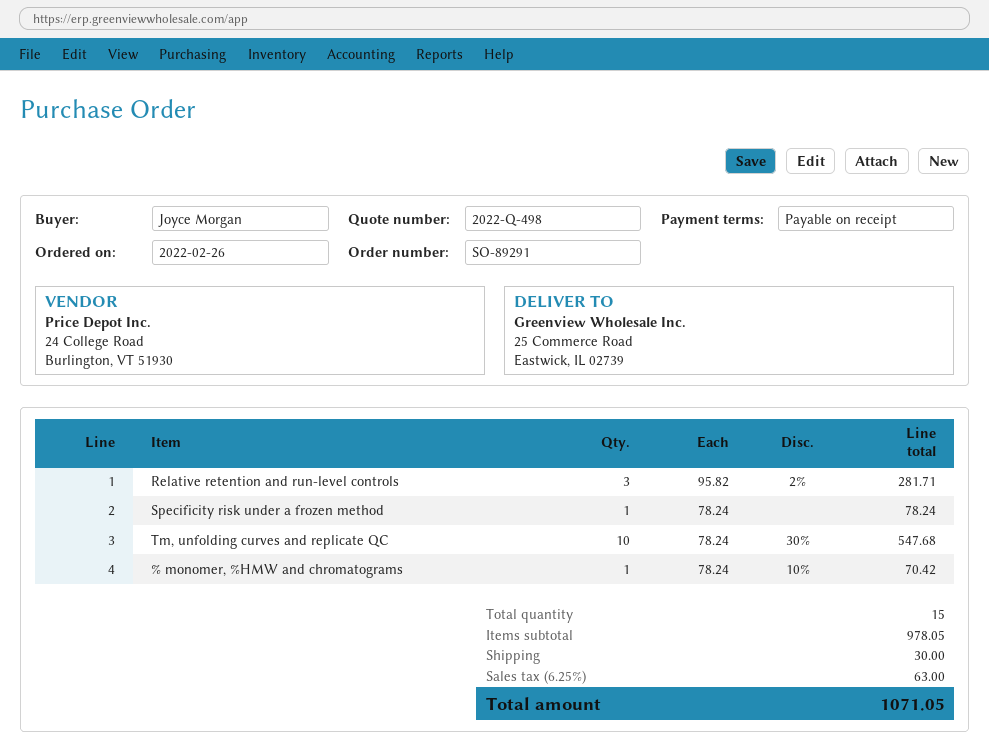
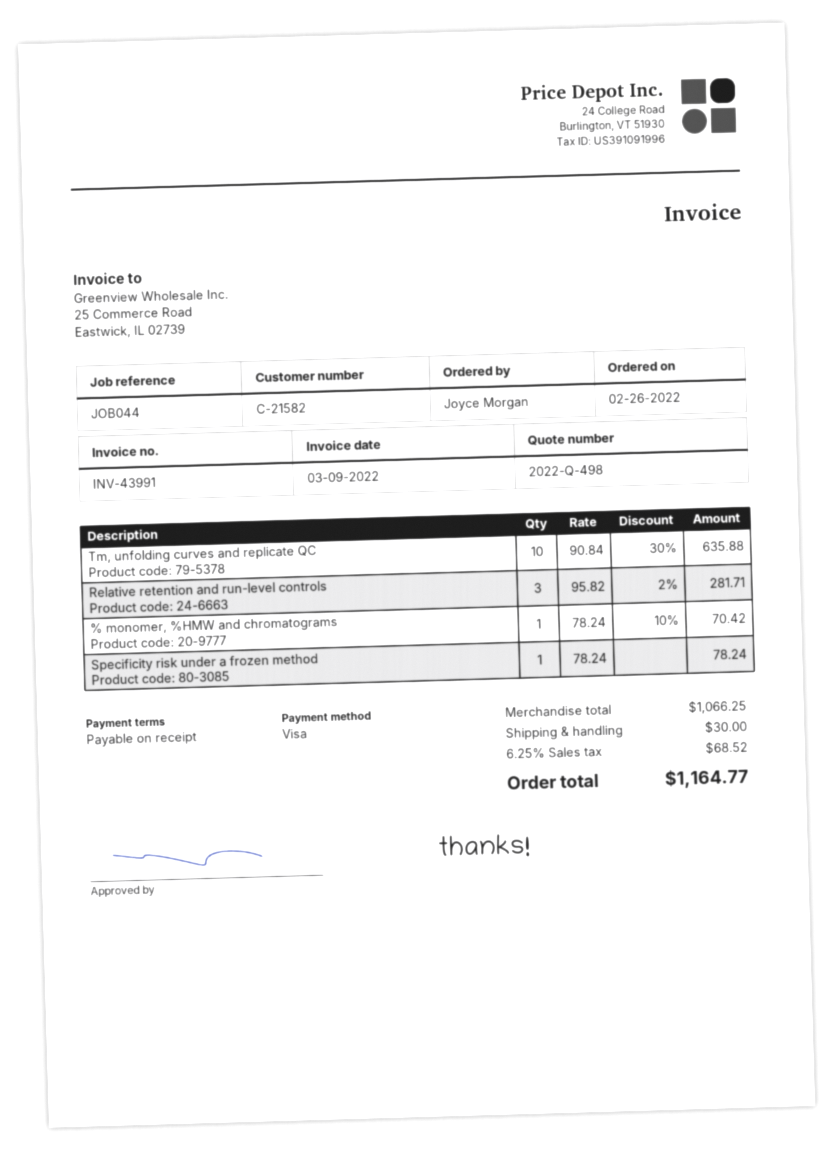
Tm, unfolding curves and replicate QC: 10 x 78.24 - 30% = 547.68 -> 10 x 90.84 - 30% = 635.88
subtotal: 978.05 -> 1066.25
tax: 6.25% = 63.00 -> 6.25% = 68.52
total: 1071.05 -> 1164.77

